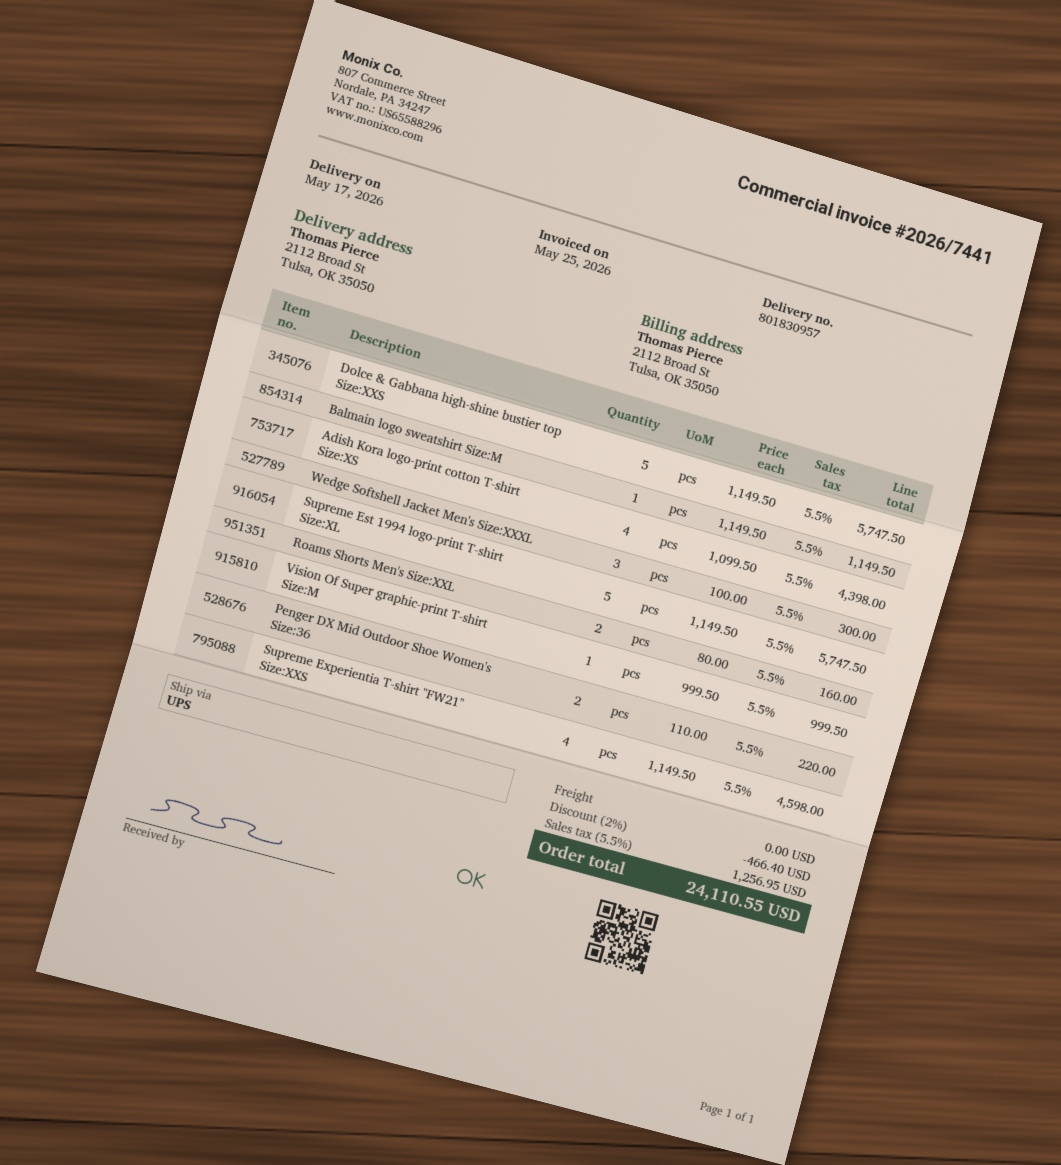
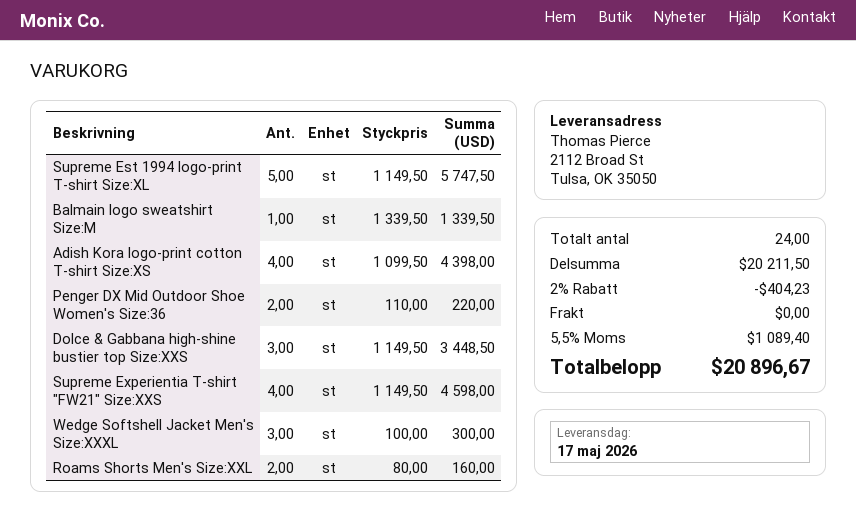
Dolce & Gabbana high-shine bustier top Size:XXS: 5 x 1149.50 = 5747.50 -> 3 x 1149.50 = 3448.50
Balmain logo sweatshirt Size:M: 1 x 1149.50 = 1149.50 -> 1 x 1339.50 = 1339.50
Vision Of Super graphic-print T-shirt Size:M: 1 x 999.50 = 999.50 -> none
discount: 2% = 466.40 -> 2% = 404.23
tax: 5.5% = 1256.95 -> 5.5% = 1089.40
total: 24110.55 -> 20896.67

